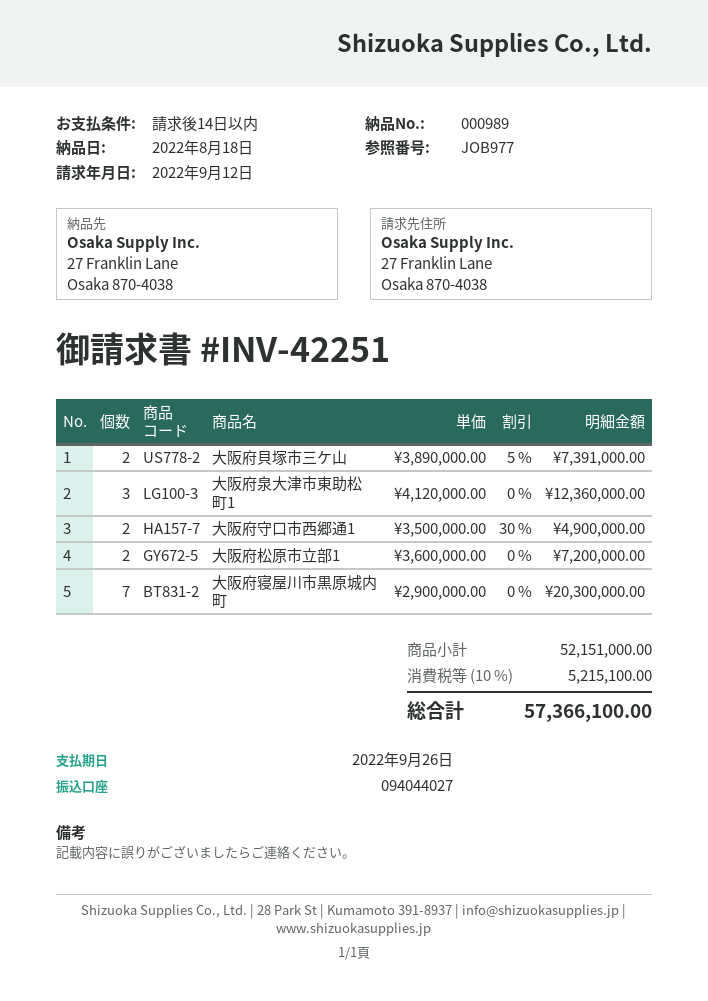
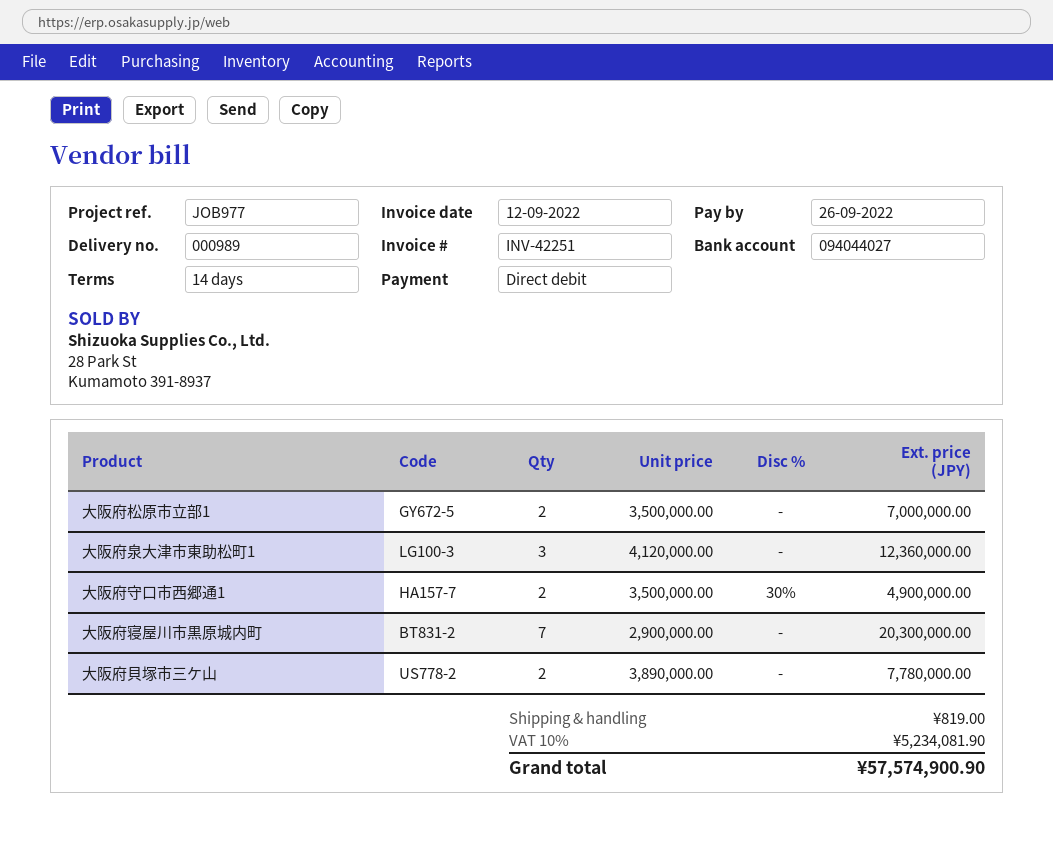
大阪府貝塚市三ケ山: 2 x 3890000.00 - 5% = 7391000.00 -> 2 x 3890000.00 = 7780000.00
大阪府松原市立部1: 2 x 3600000.00 = 7200000.00 -> 2 x 3500000.00 = 7000000.00
shipping: none -> 819.00
tax: 10% = 5215100.00 -> 10% = 5234081.90
total: 57366100.00 -> 57574900.90

